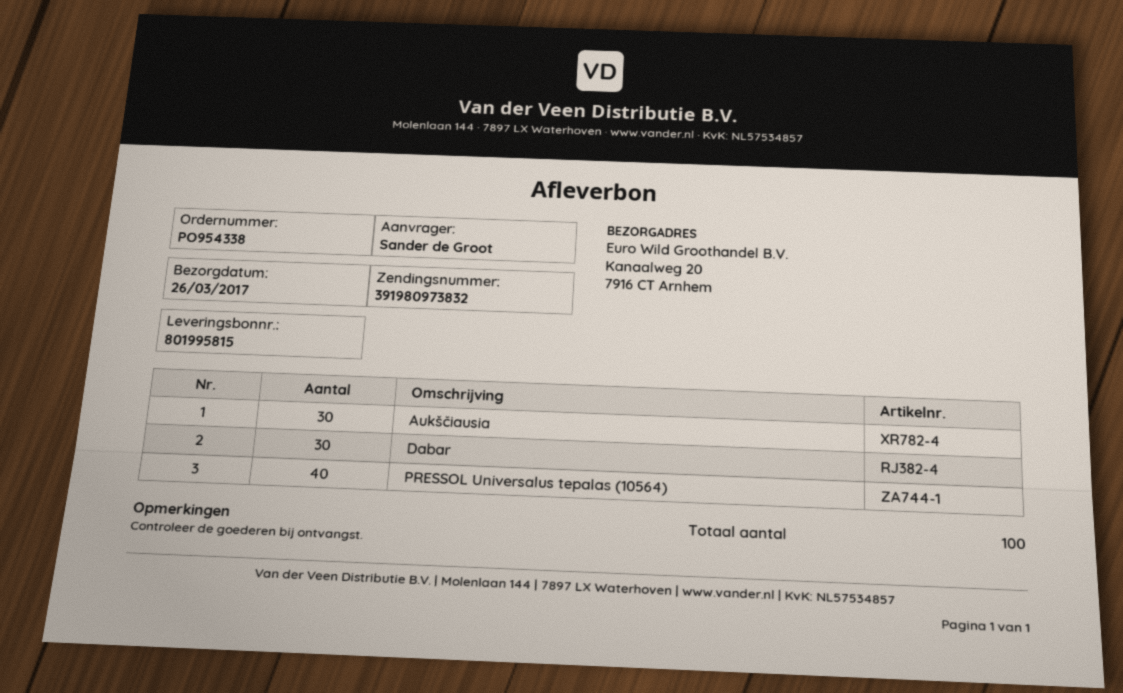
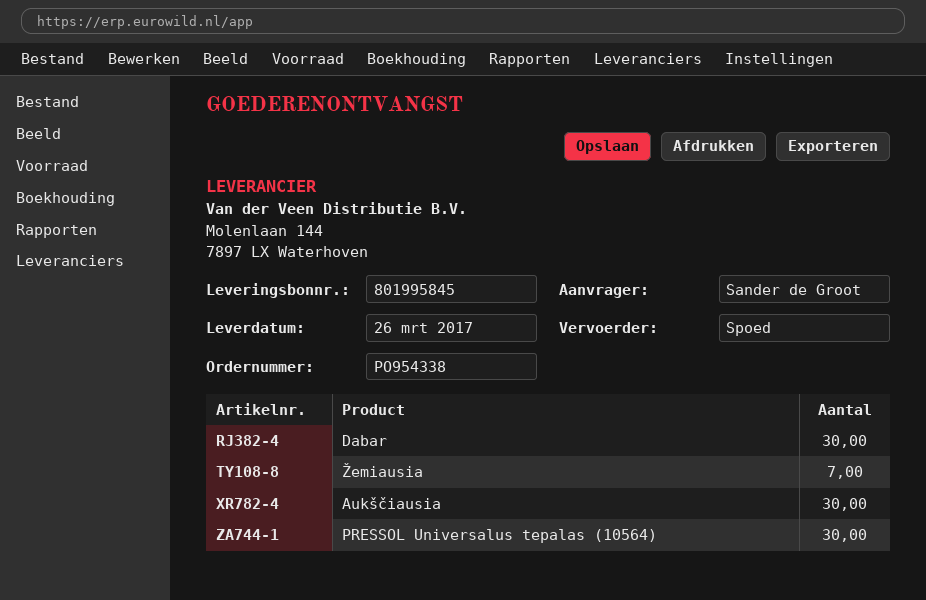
delivery note number: 801995815 -> 801995845
PRESSOL Universalus tepalas (10564): 40 -> 30
Žemiausia: none -> 7

